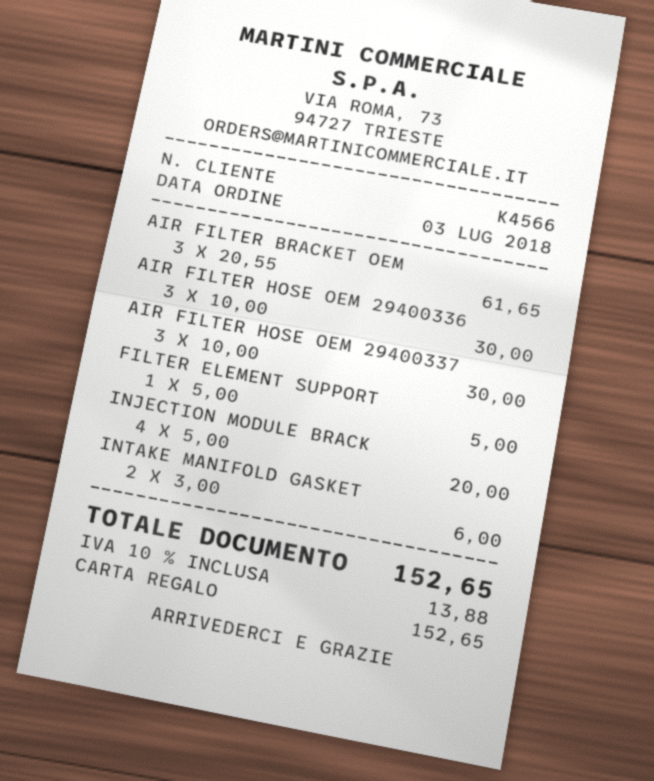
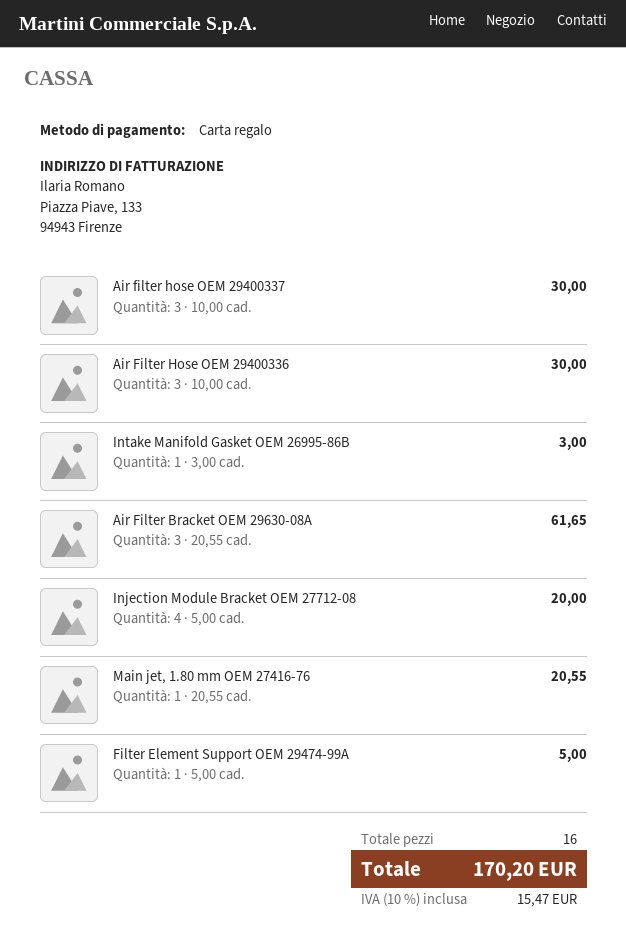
INTAKE MANIFOLD GASKET: 2 x 3.00 = 6.00 -> 1 x 3.00 = 3.00
Main jet, 1.80 mm OEM 27416-76: none -> 1 x 20.55 = 20.55
tax: 10% = 13.88 -> 10% = 15.47
total: 152.65 -> 170.20

